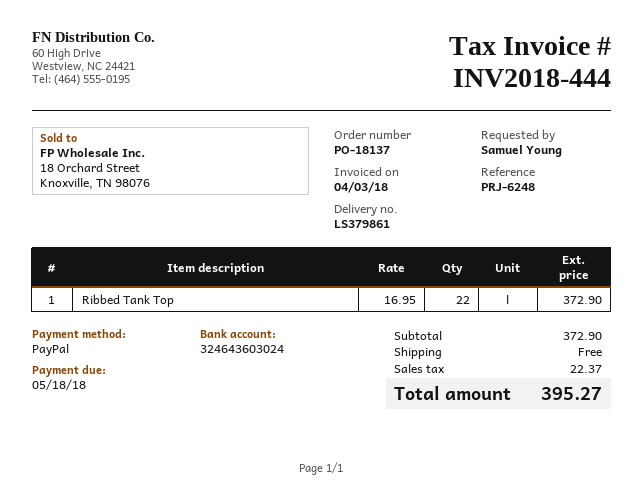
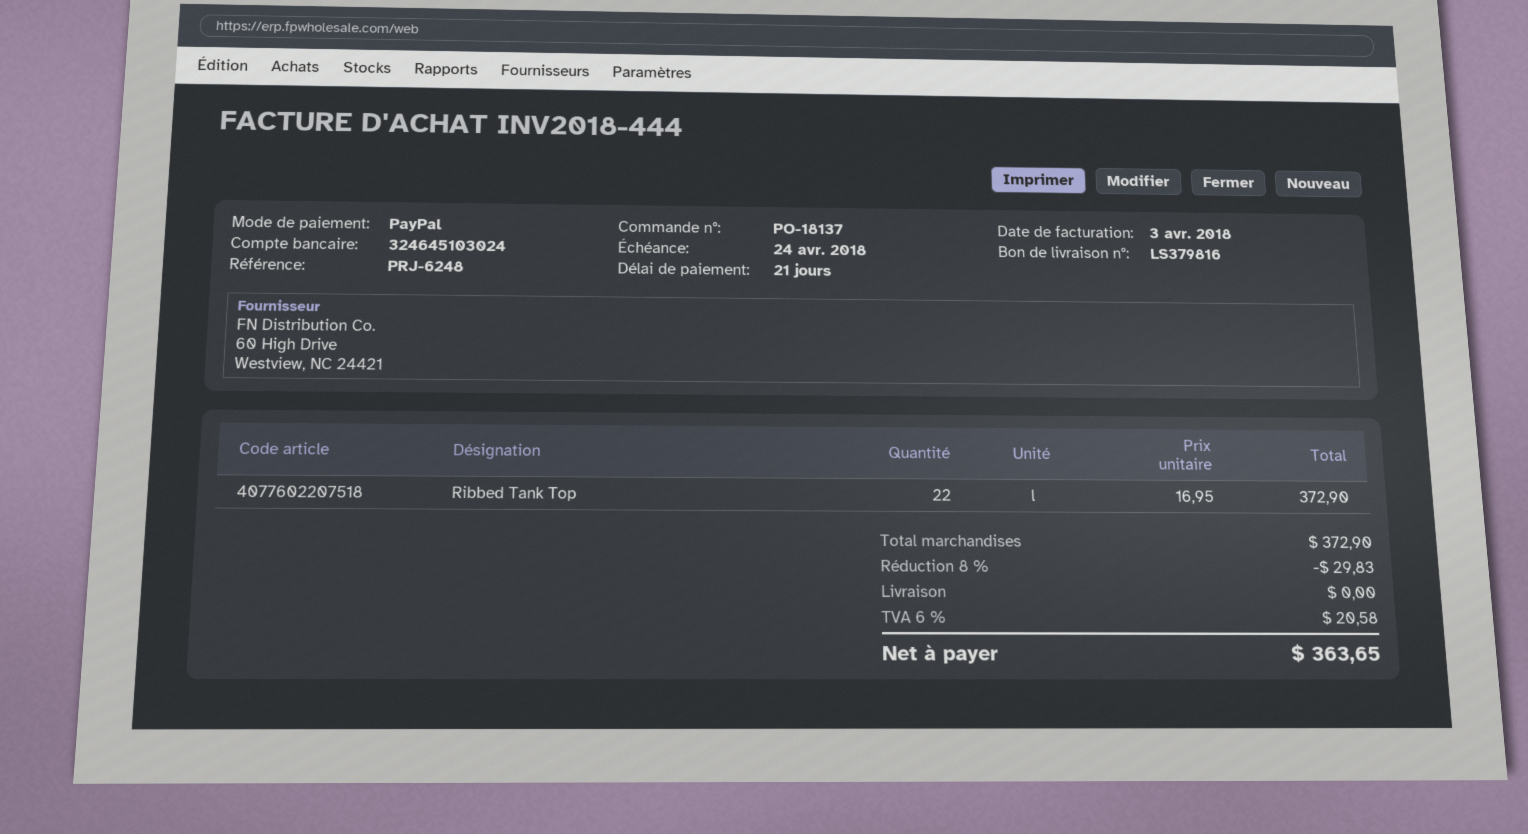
delivery note number: LS379861 -> LS379816
due date: 2018-05-18 -> 2018-04-24
bank account: 324643603024 -> 324645103024
discount: none -> 8% = 29.83
tax: 22.37 -> 20.58
total: 395.27 -> 363.65

